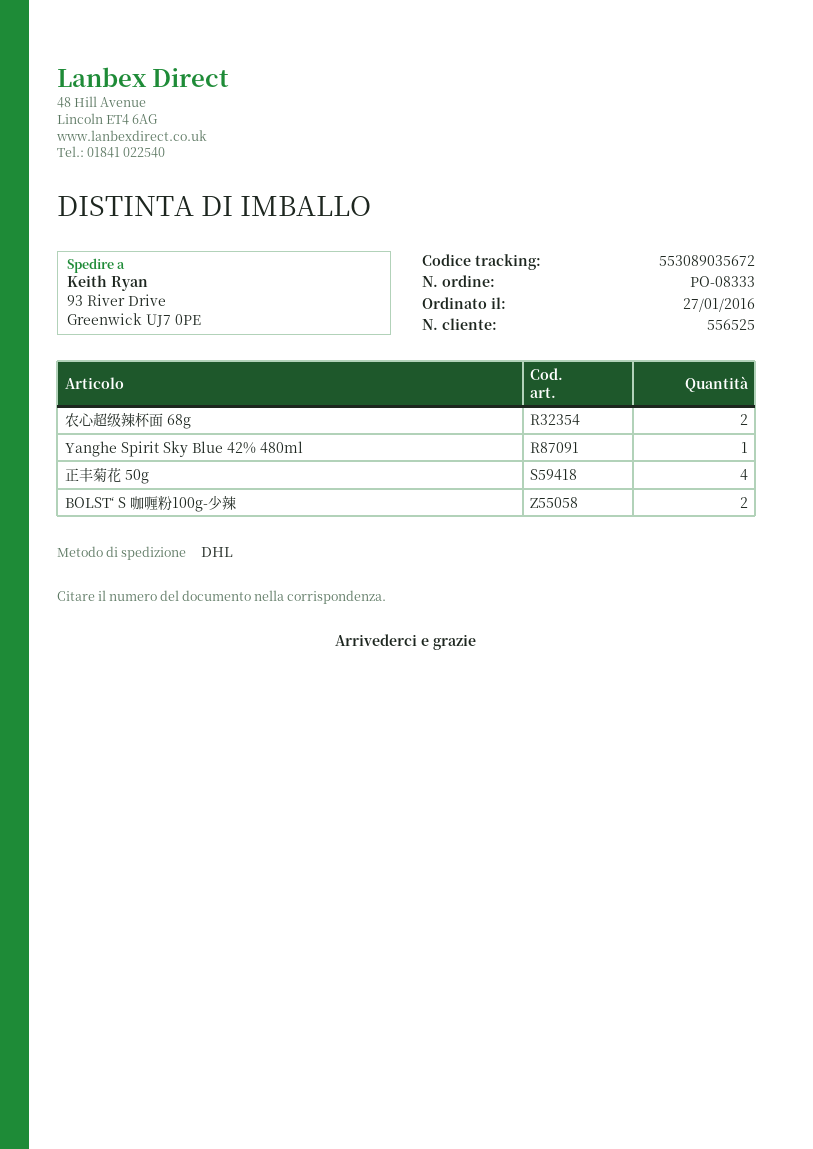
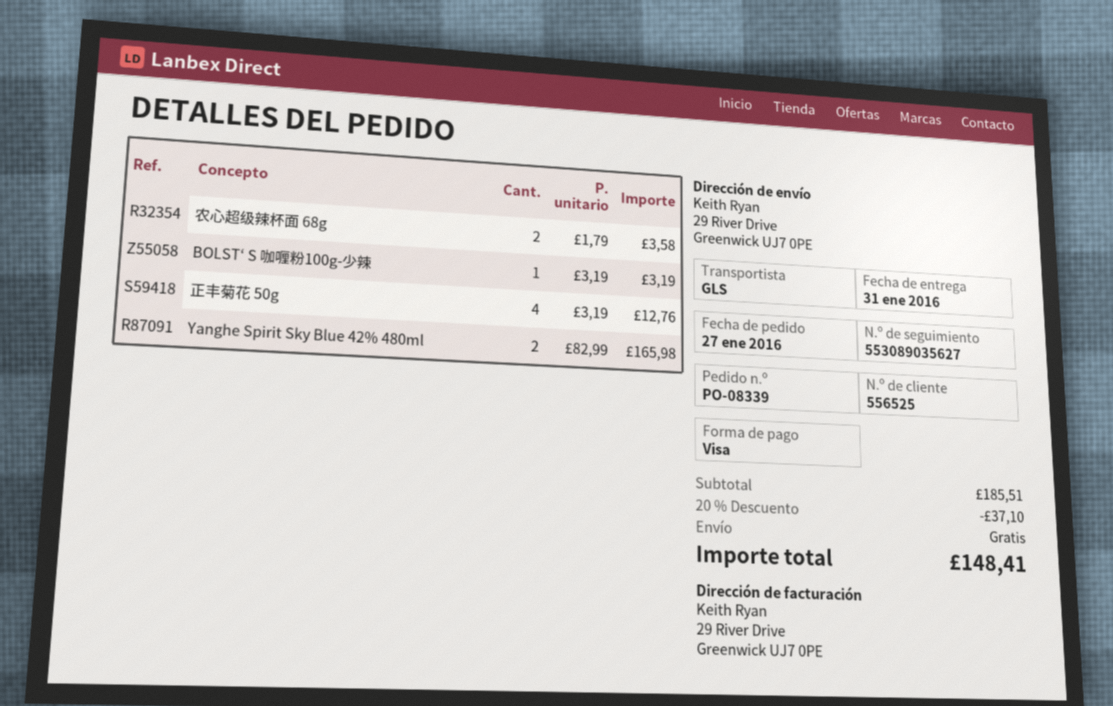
order number: PO-08333 -> PO-08339
shipping method: DHL -> GLS
tracking number: 553089035672 -> 553089035627
ship to: 93 River Drive, Greenwick UJ7 0PE -> 29 River Drive, Greenwick UJ7 0PE
Yanghe Spirit Sky Blue 42% 480ml: 1 -> 2
BOLST‘ S 咖喱粉100g-少辣: 2 -> 1

